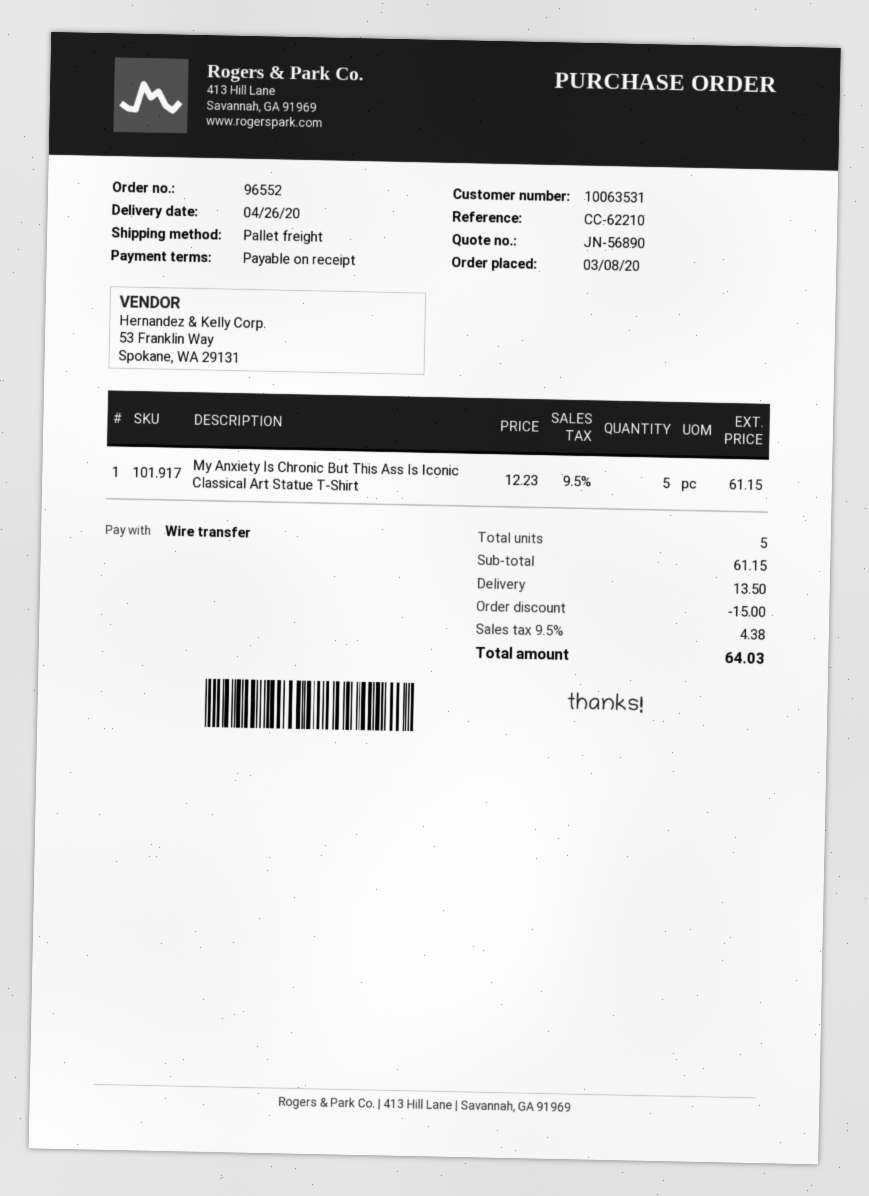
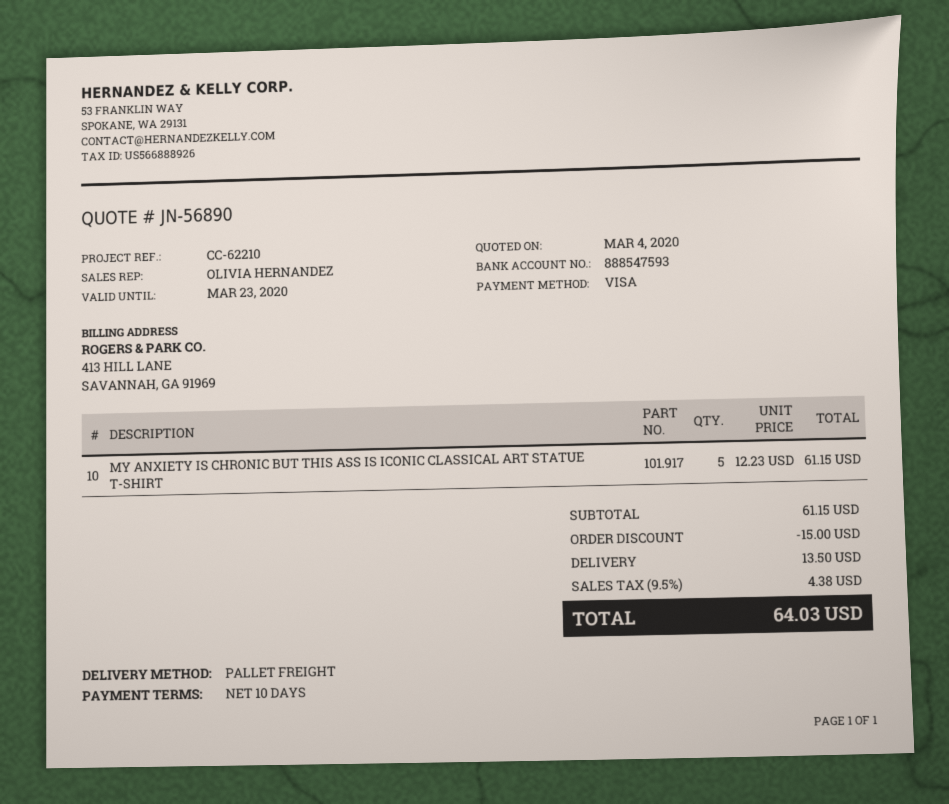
payment terms: on receipt -> 10 days
payment method: bank transfer -> Visa

